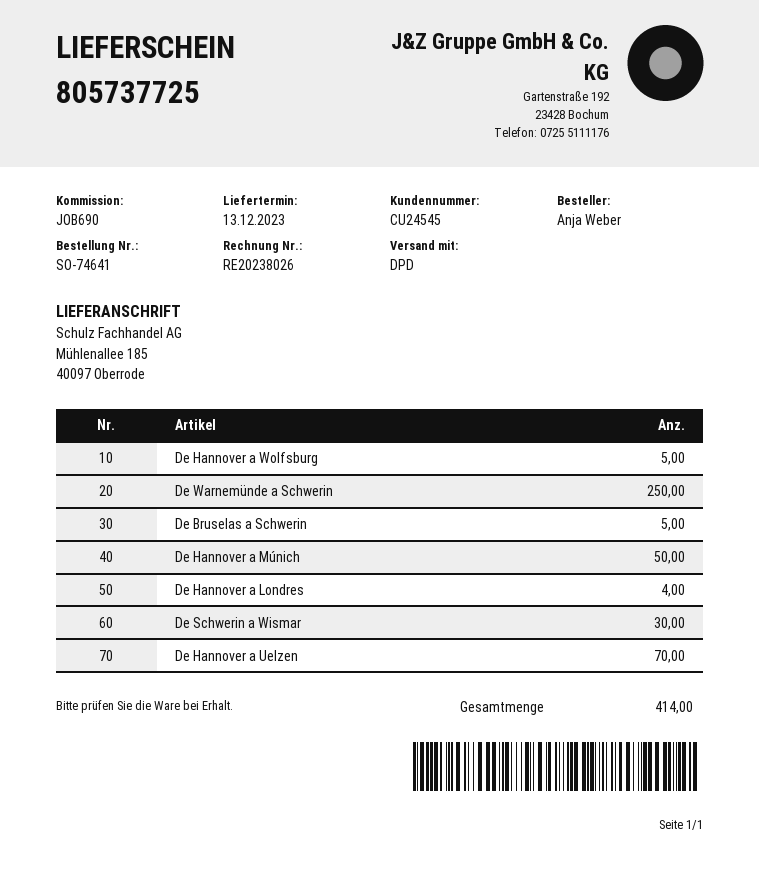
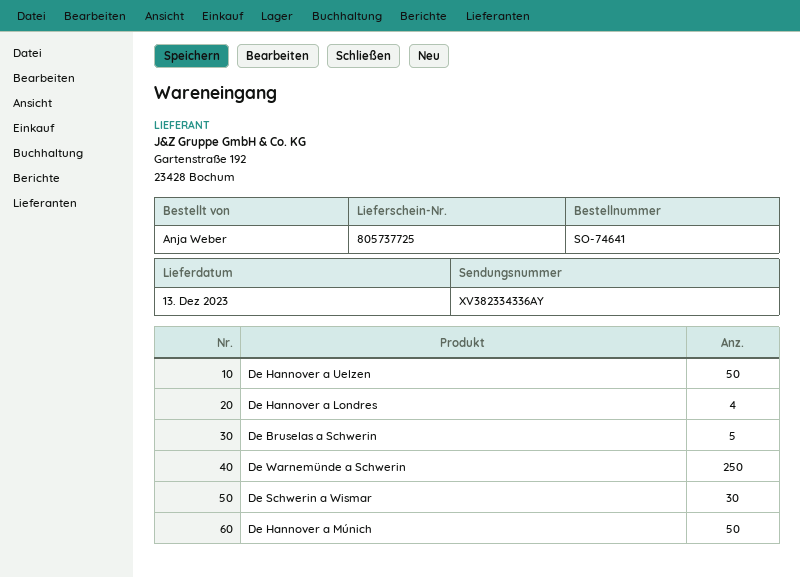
De Hannover a Wolfsburg: 5 -> none
De Hannover a Uelzen: 70 -> 50

